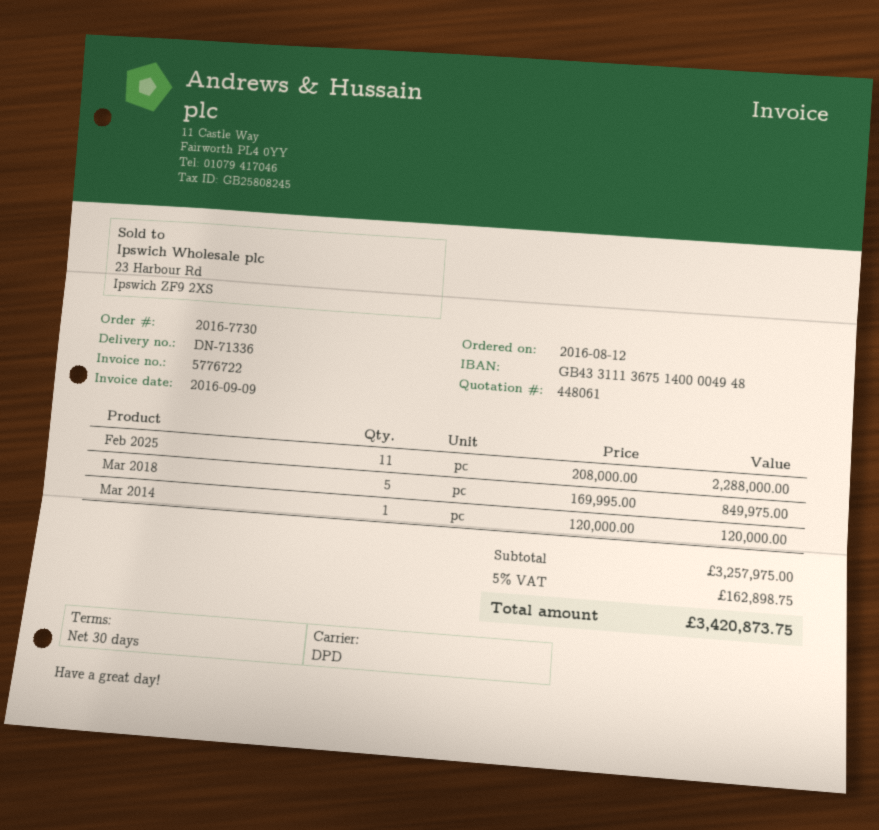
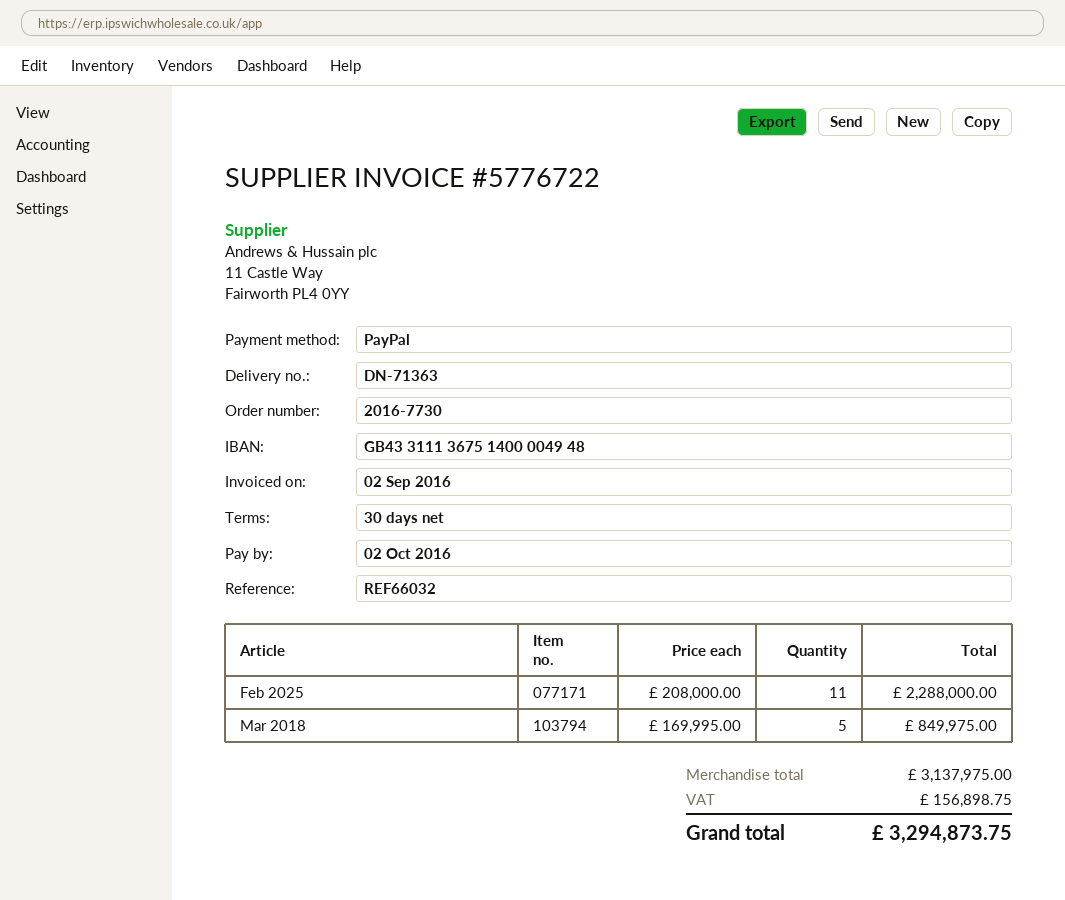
delivery note number: DN-71336 -> DN-71363
invoice date: 2016-09-09 -> 2016-09-02
Mar 2014: 1 x 120000.00 = 120000.00 -> none
subtotal: 3257975.00 -> 3137975.00
tax: 162898.75 -> 156898.75
total: 3420873.75 -> 3294873.75

